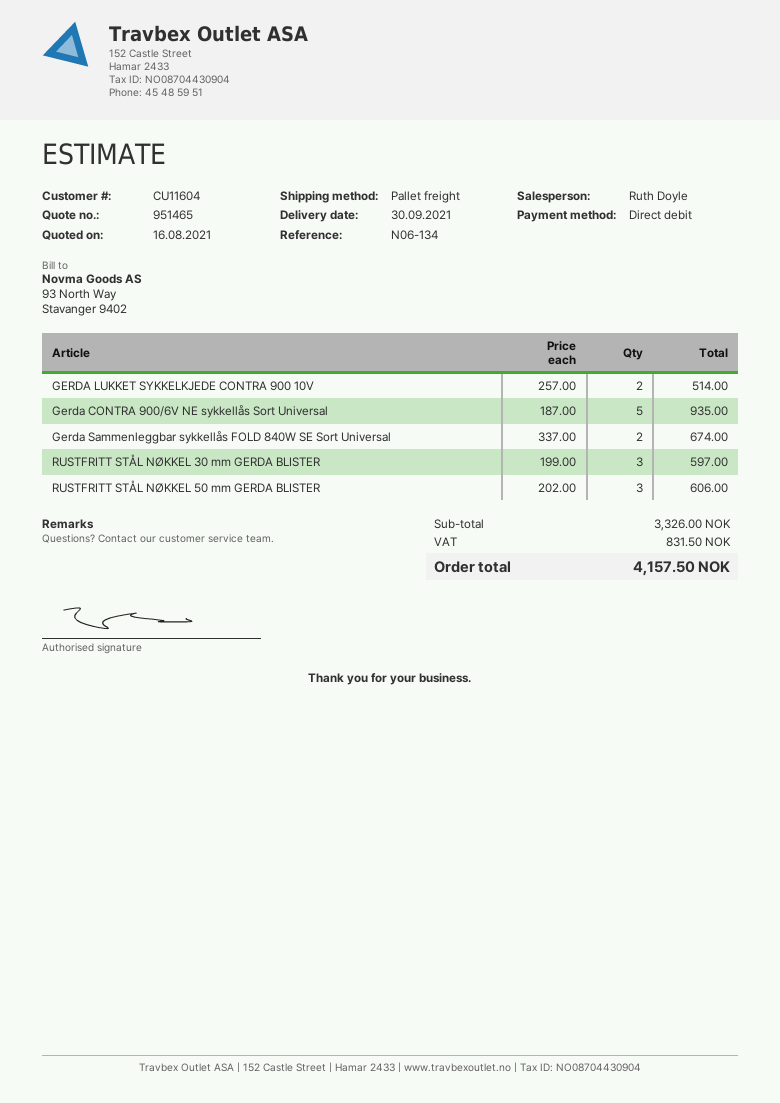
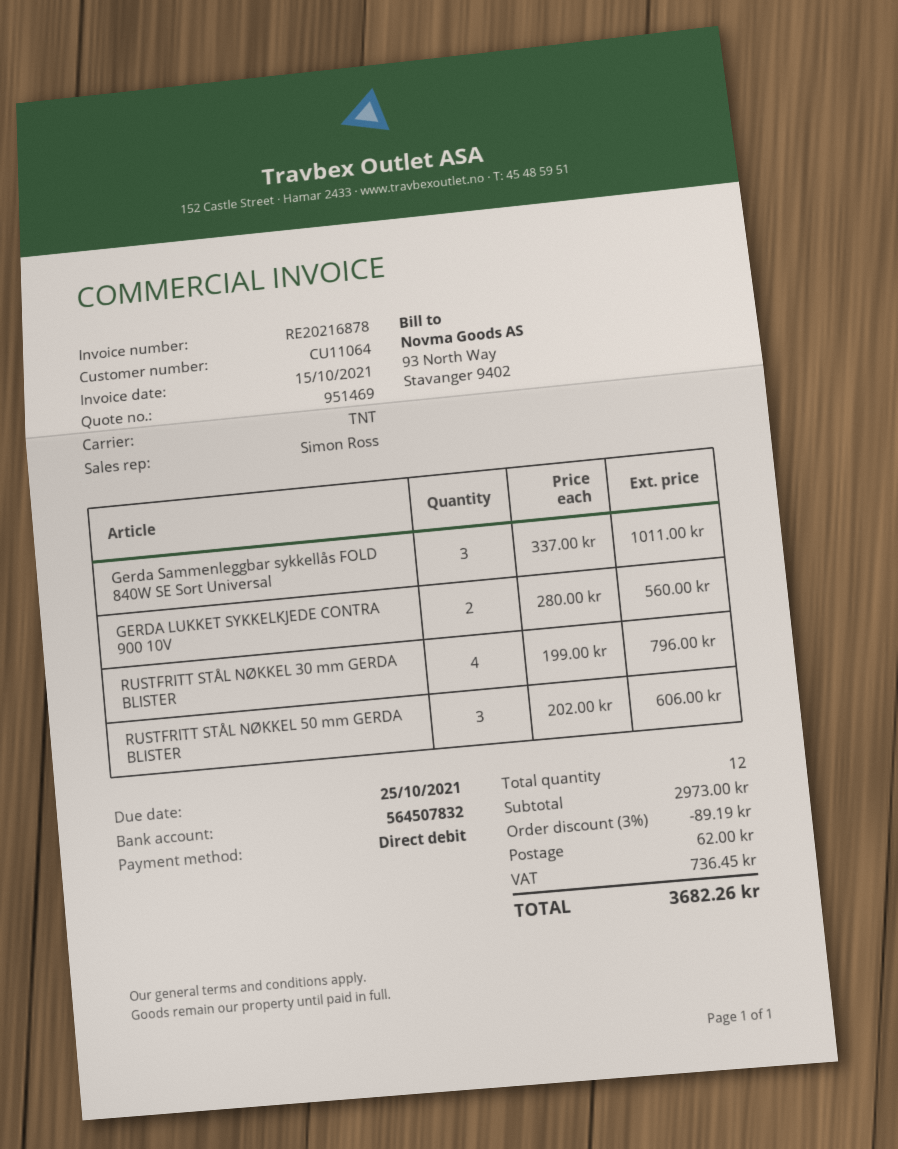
quote number: 951465 -> 951469
customer number: CU11604 -> CU11064
sales rep: Ruth Doyle -> Simon Ross
shipping method: pallet freight -> TNT
GERDA LUKKET SYKKELKJEDE CONTRA 900 10V: 2 x 257.00 = 514.00 -> 2 x 280.00 = 560.00
Gerda CONTRA 900/6V NE sykkellås Sort Universal: 5 x 187.00 = 935.00 -> none
Gerda Sammenleggbar sykkellås FOLD 840W SE Sort Universal: 2 x 337.00 = 674.00 -> 3 x 337.00 = 1011.00
RUSTFRITT STÅL NØKKEL 30 mm GERDA BLISTER: 3 x 199.00 = 597.00 -> 4 x 199.00 = 796.00
subtotal: 3326.00 -> 2973.00
discount: none -> 3% = 89.19
shipping: none -> 62.00
tax: 831.50 -> 736.45
total: 4157.50 -> 3682.26

